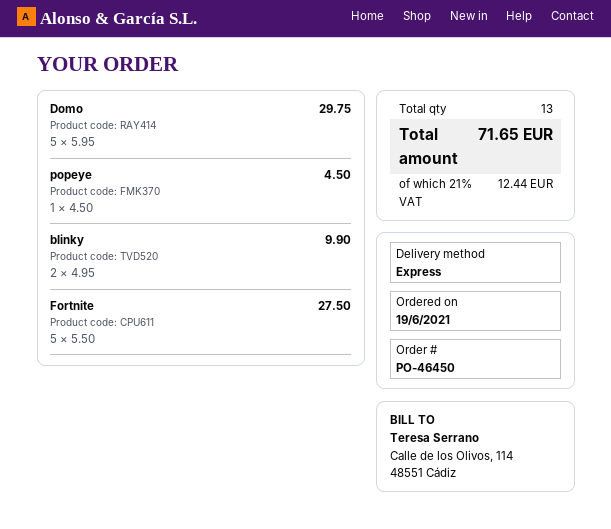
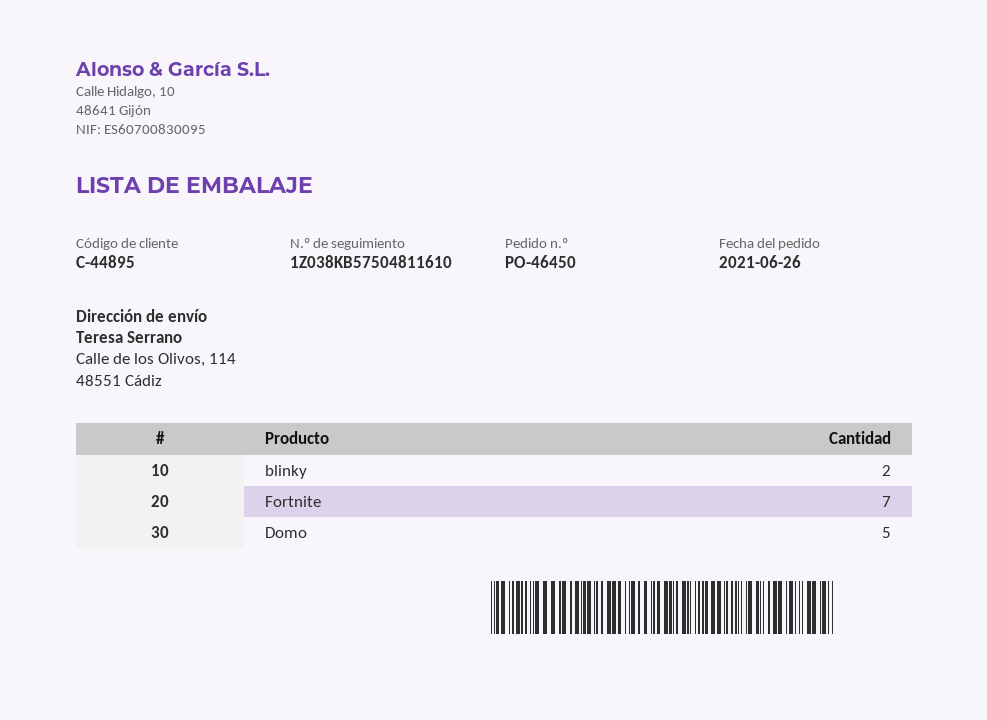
order date: 2021-06-19 -> 2021-06-26
popeye: 1 -> none
Fortnite: 5 -> 7

